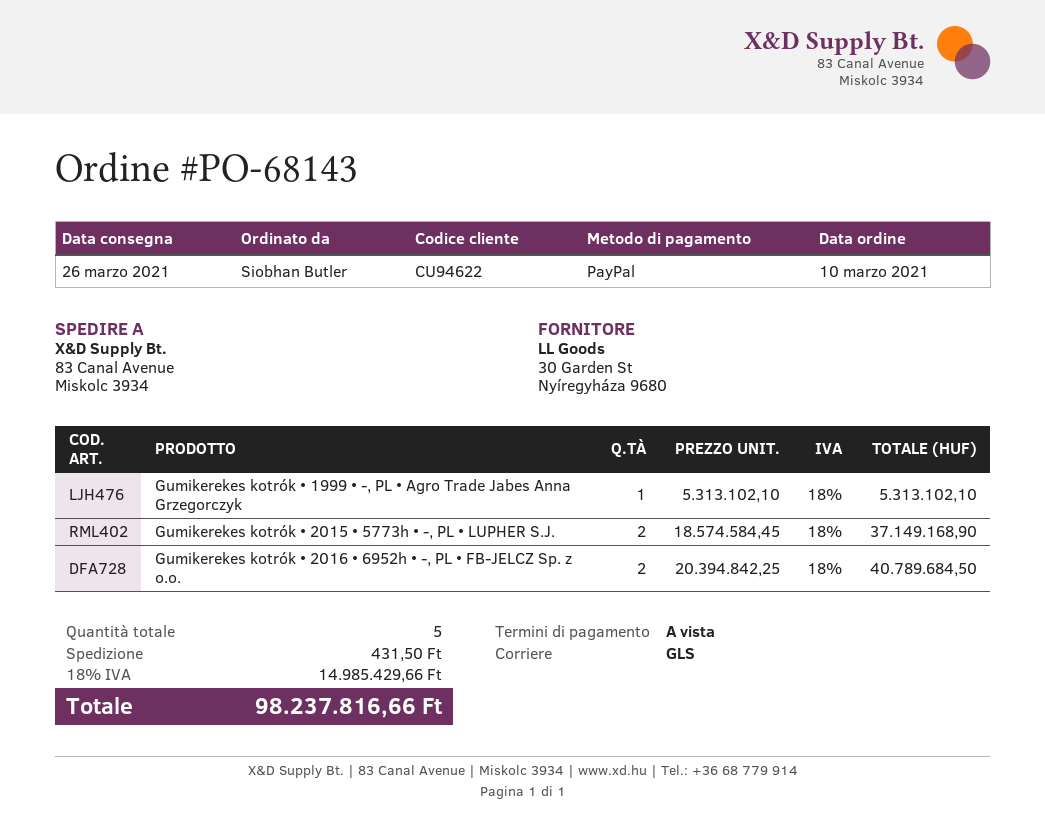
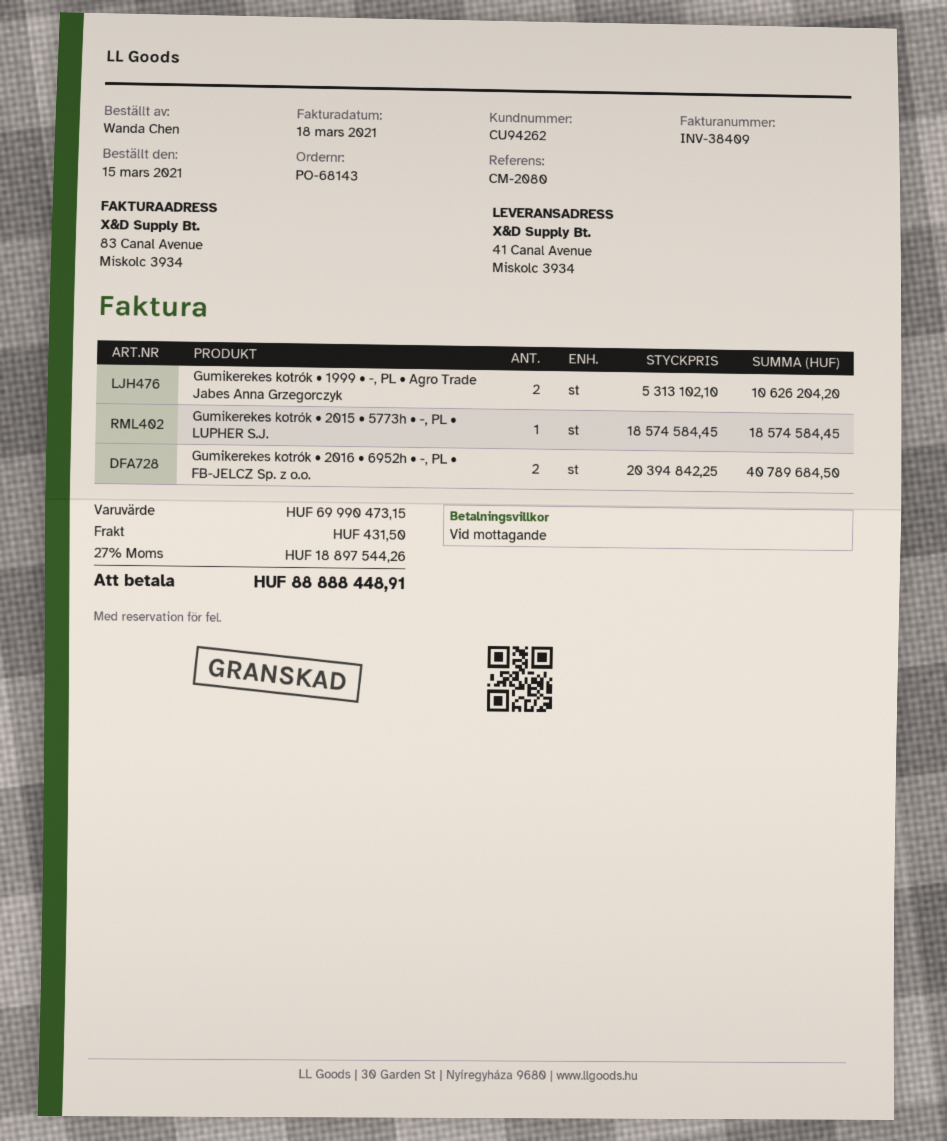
order date: 2021-03-10 -> 2021-03-15
customer number: CU94622 -> CU94262
ordered by: Siobhan Butler -> Wanda Chen
ship to: 83 Canal Avenue, Miskolc 3934 -> 41 Canal Avenue, Miskolc 3934
Gumikerekes kotrók • 1999 • -, PL • Agro Trade Jabes Anna Grzegorczyk: 1 x 5313102.10 = 5313102.10 -> 2 x 5313102.10 = 10626204.20
Gumikerekes kotrók • 2015 • 5773h • -, PL • LUPHER S.J.: 2 x 18574584.45 = 37149168.90 -> 1 x 18574584.45 = 18574584.45
tax: 18% = 14985429.66 -> 27% = 18897544.26
total: 98237816.66 -> 88888448.91

